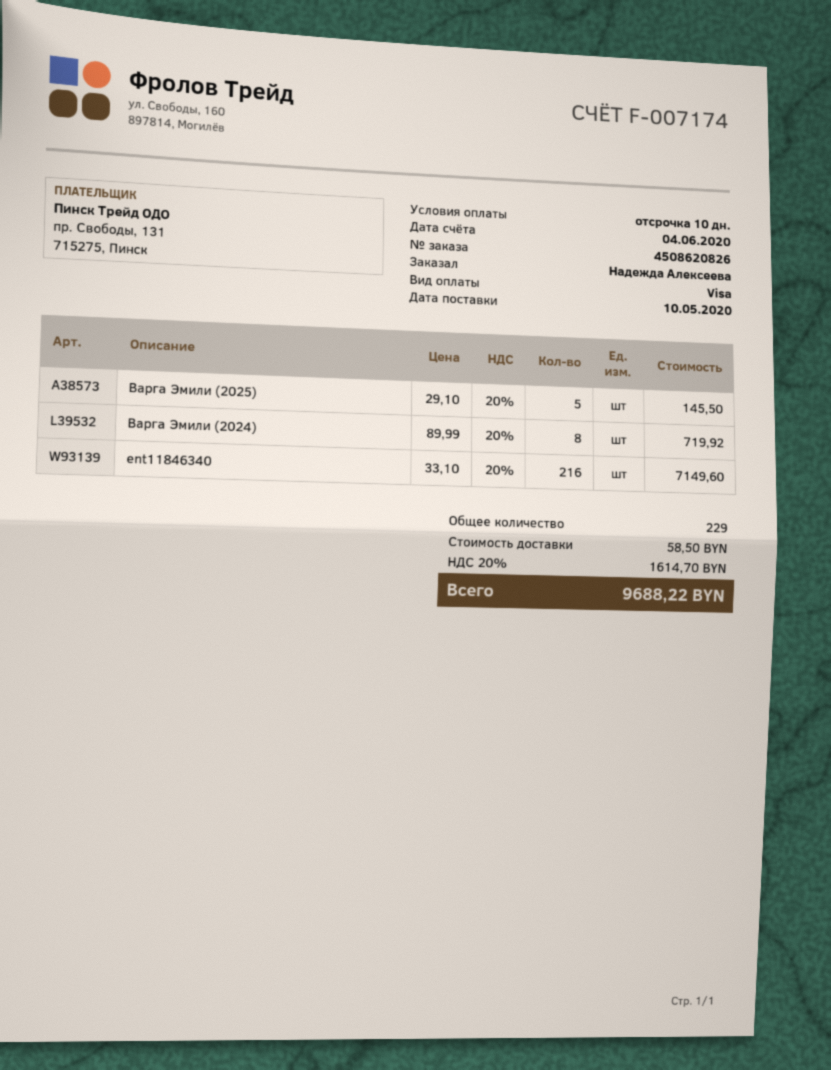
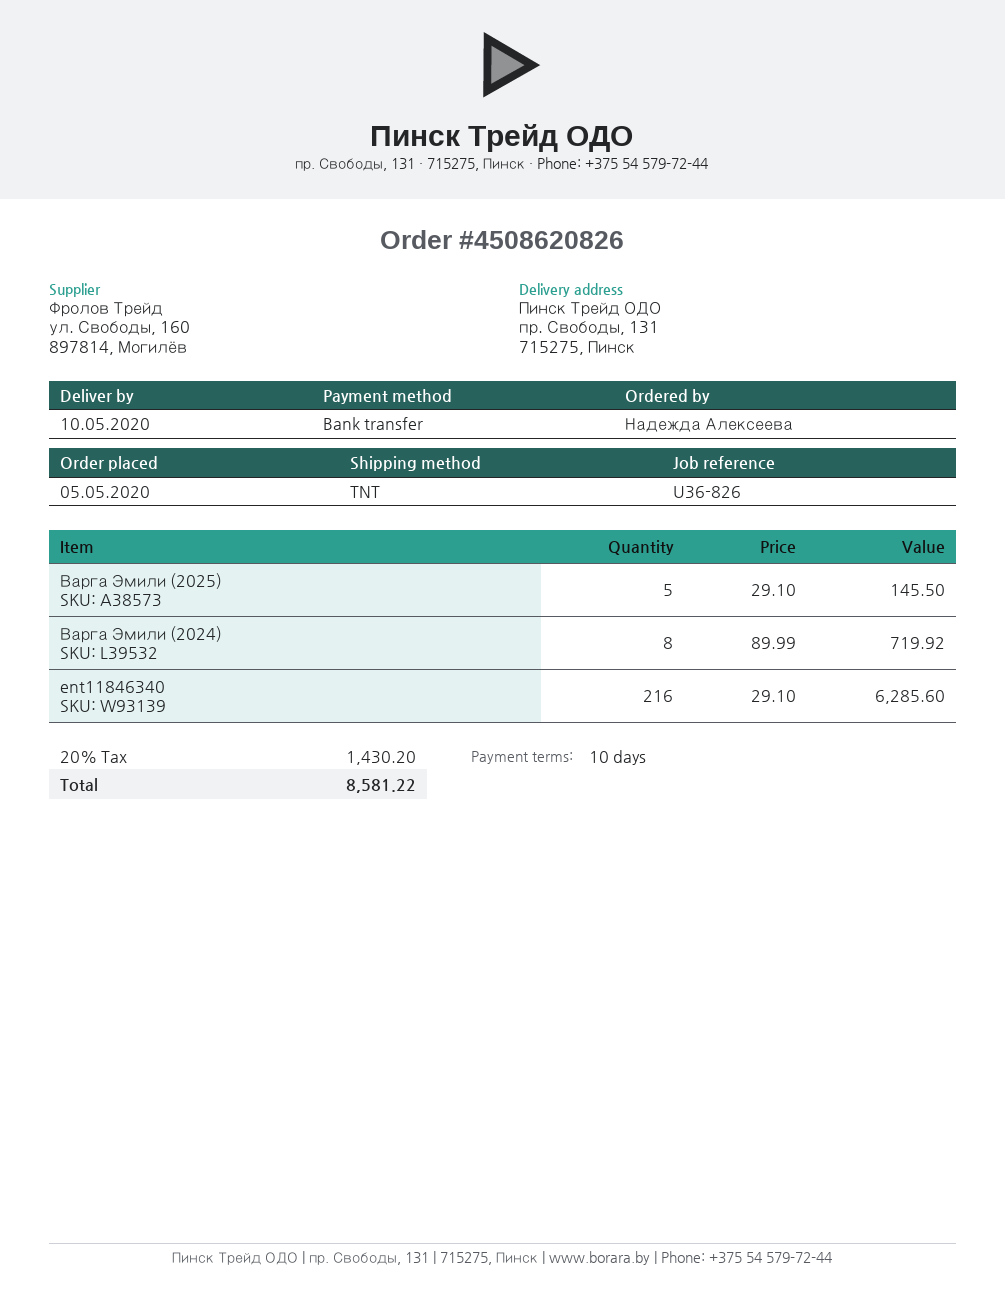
payment method: Visa -> bank transfer
ent11846340: 216 x 33.10 = 7149.60 -> 216 x 29.10 = 6285.60
shipping: 58.50 -> none
tax: 20% = 1614.70 -> 20% = 1430.20
total: 9688.22 -> 8581.22

